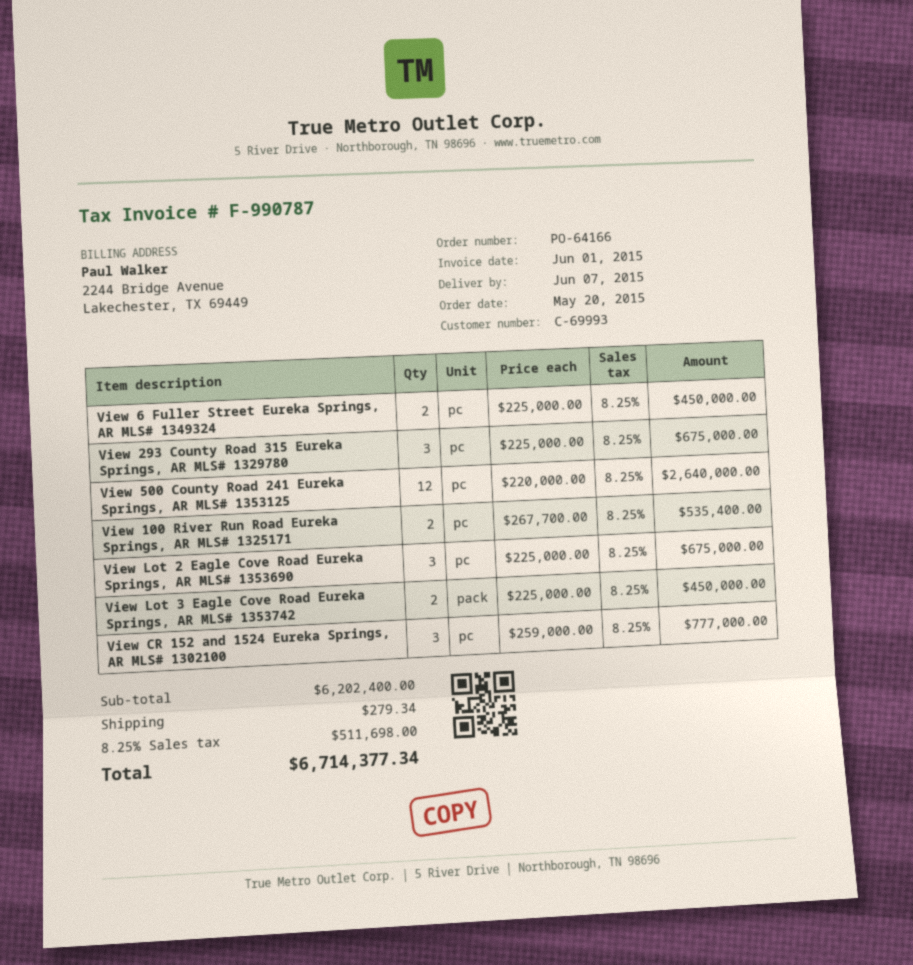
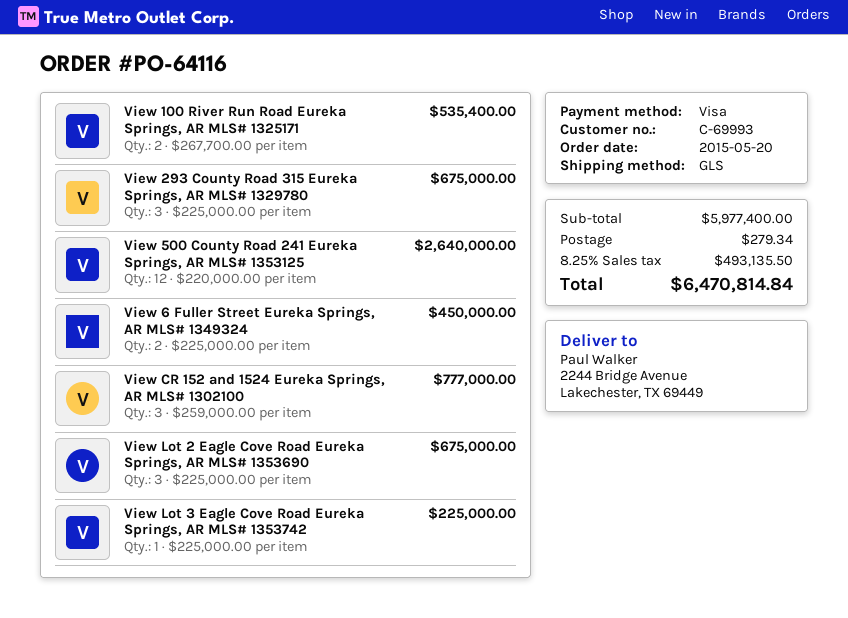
order number: PO-64166 -> PO-64116
View Lot 3 Eagle Cove Road Eureka Springs, AR MLS# 1353742: 2 x 225000.00 = 450000.00 -> 1 x 225000.00 = 225000.00
subtotal: 6202400.00 -> 5977400.00
tax: 8.25% = 511698.00 -> 8.25% = 493135.50
total: 6714377.34 -> 6470814.84

